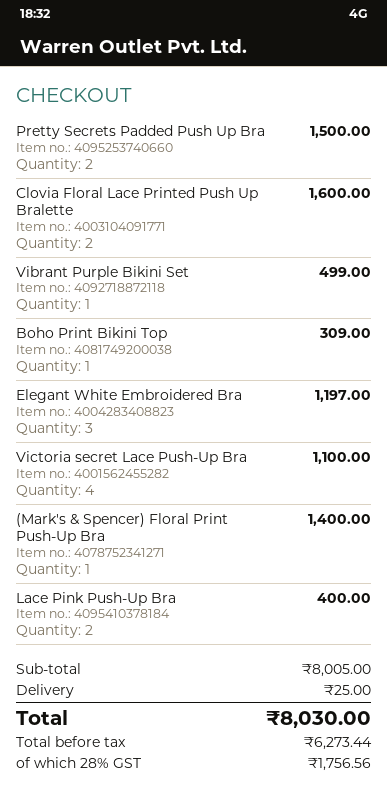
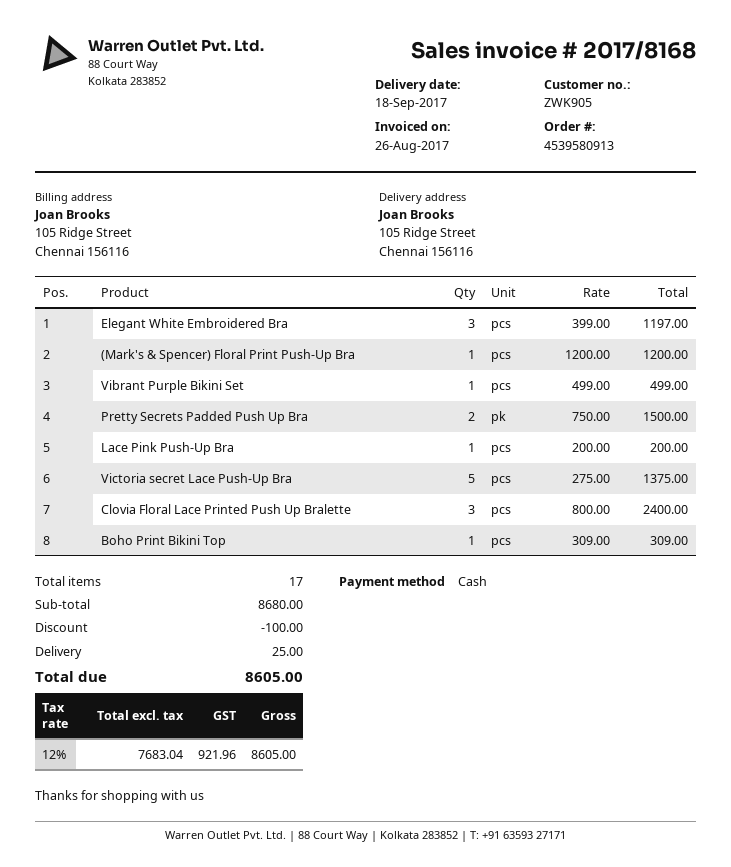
Clovia Floral Lace Printed Push Up Bralette: 2 for 1600.00 -> 3 for 2400.00
Victoria secret Lace Push-Up Bra: 4 for 1100.00 -> 5 for 1375.00
(Mark's & Spencer) Floral Print Push-Up Bra: 1 for 1400.00 -> 1 for 1200.00
Lace Pink Push-Up Bra: 2 for 400.00 -> 1 for 200.00
subtotal: 8005.00 -> 8680.00
discount: none -> 100.00
net: 6273.44 -> 7683.04
tax: 28% = 1756.56 -> 12% = 921.96
total: 8030.00 -> 8605.00

